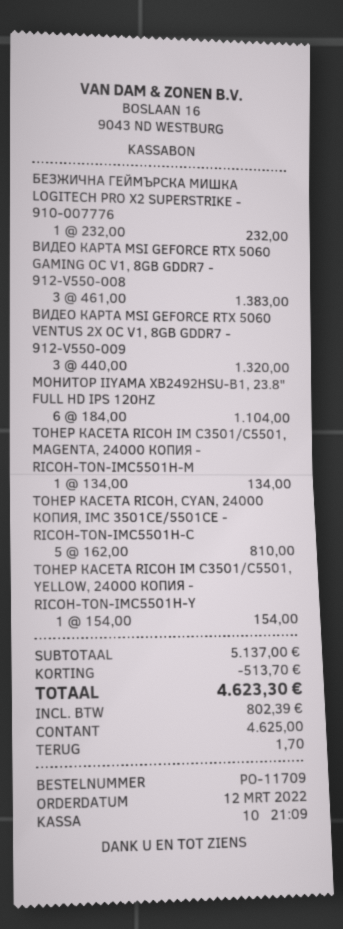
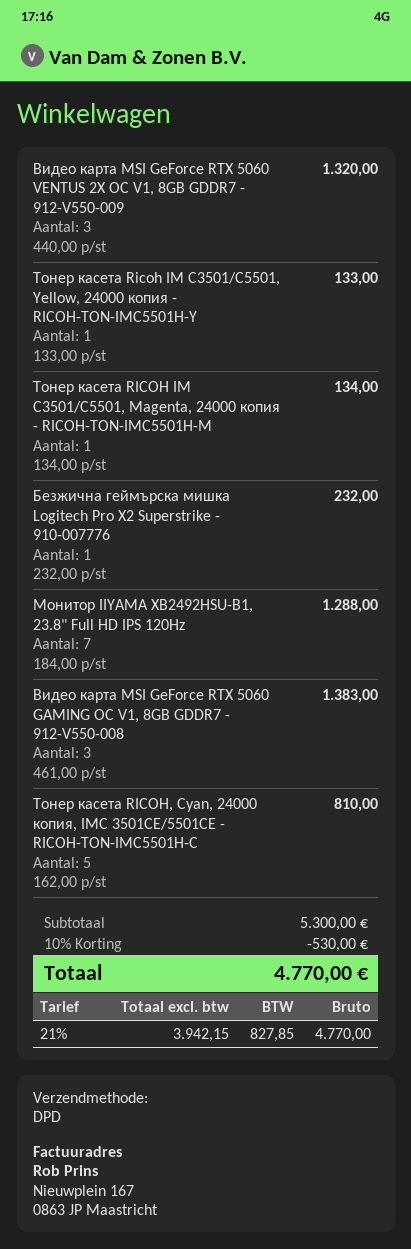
МОНИТОР IIYAMA XB2492HSU-B1, 23.8" FULL HD IPS 120HZ: 6 x 184.00 = 1104.00 -> 7 x 184.00 = 1288.00
ТОНЕР КАСЕТА RICOH IM C3501/C5501, YELLOW, 24000 КОПИЯ - RICOH-TON-IMC5501H-Y: 1 x 154.00 = 154.00 -> 1 x 133.00 = 133.00
subtotal: 5137.00 -> 5300.00
discount: 513.70 -> 530.00
tax: 802.39 -> 827.85
total: 4623.30 -> 4770.00

